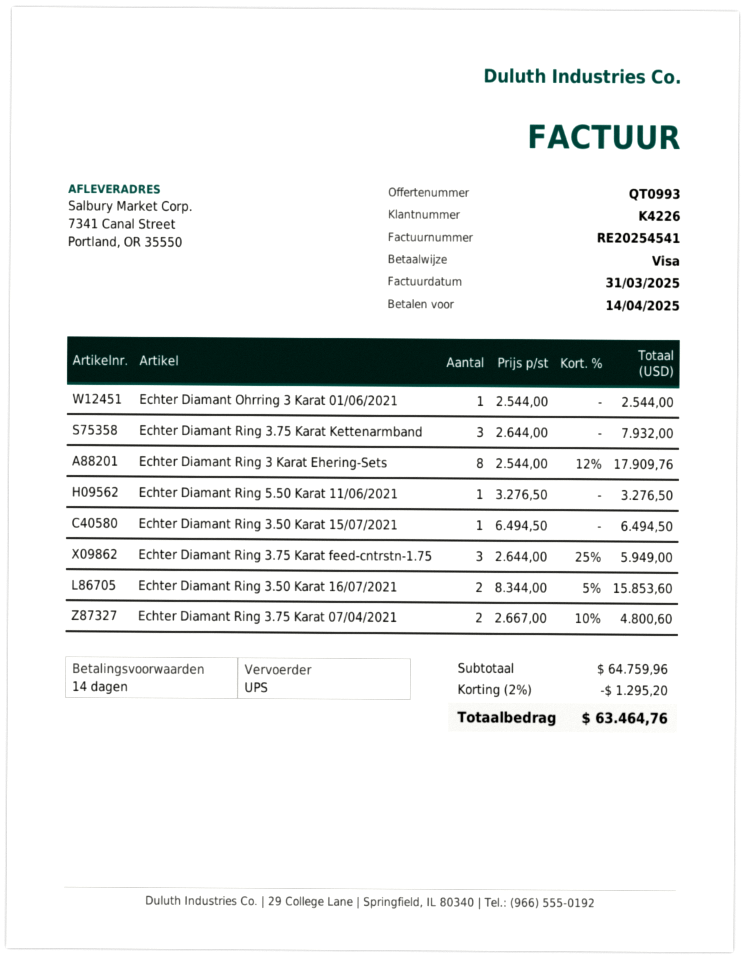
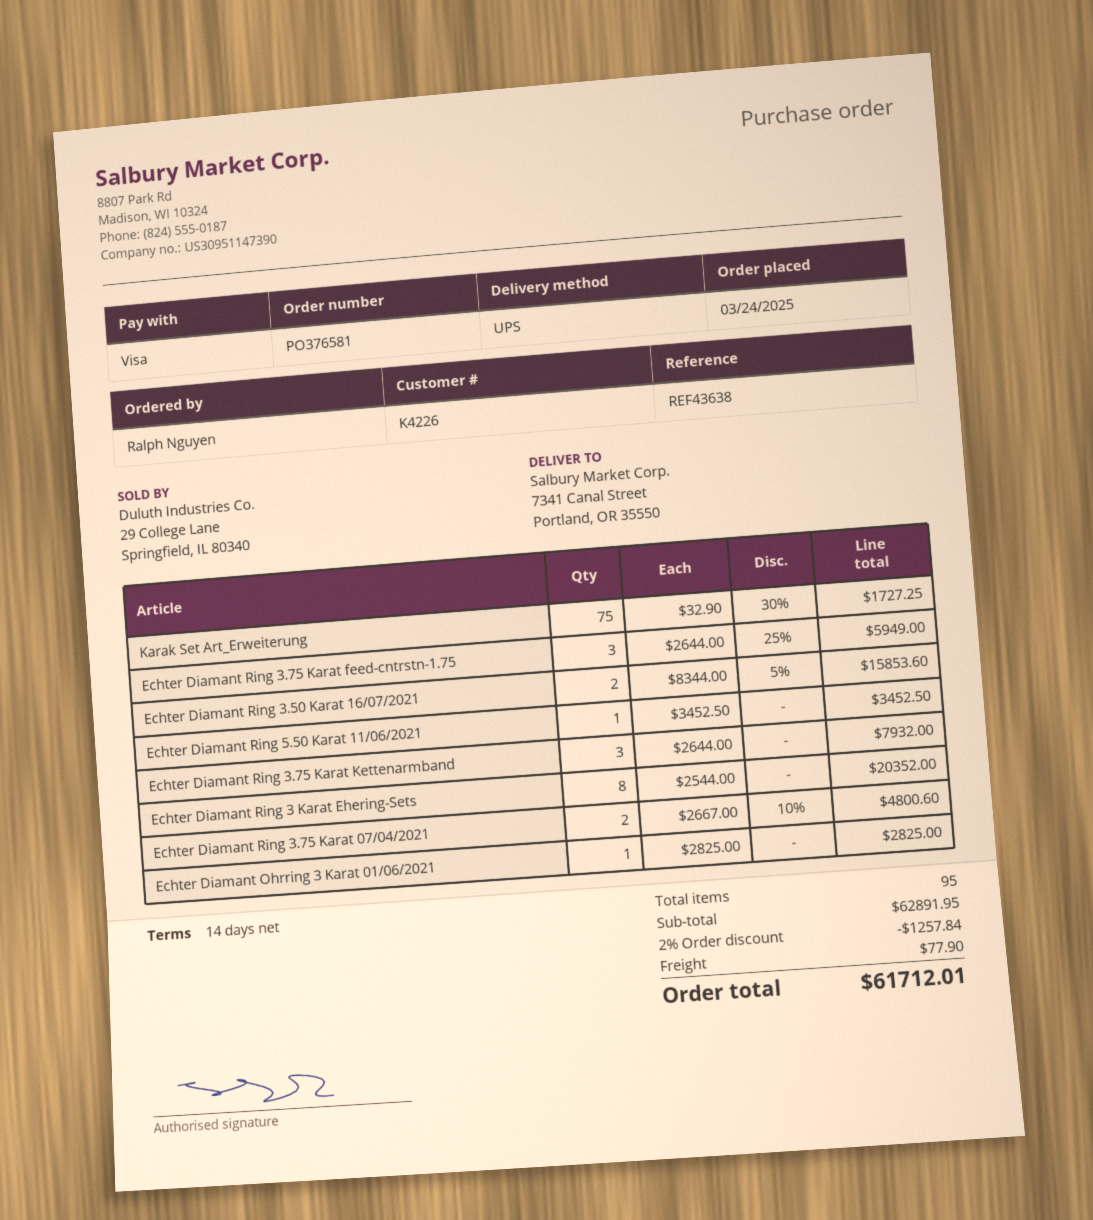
Echter Diamant Ohrring 3 Karat 01/06/2021: 1 x 2544.00 = 2544.00 -> 1 x 2825.00 = 2825.00
Echter Diamant Ring 3 Karat Ehering-Sets: 8 x 2544.00 - 12% = 17909.76 -> 8 x 2544.00 = 20352.00
Echter Diamant Ring 5.50 Karat 11/06/2021: 1 x 3276.50 = 3276.50 -> 1 x 3452.50 = 3452.50
Echter Diamant Ring 3.50 Karat 15/07/2021: 1 x 6494.50 = 6494.50 -> none
Karak Set Art_Erweiterung: none -> 75 x 32.90 - 30% = 1727.25
subtotal: 64759.96 -> 62891.95
discount: 2% = 1295.20 -> 2% = 1257.84
shipping: none -> 77.90
total: 63464.76 -> 61712.01

